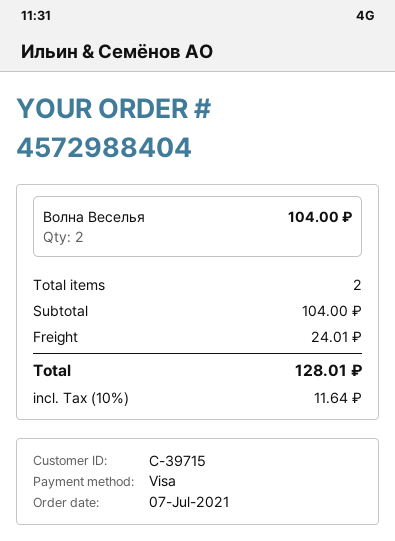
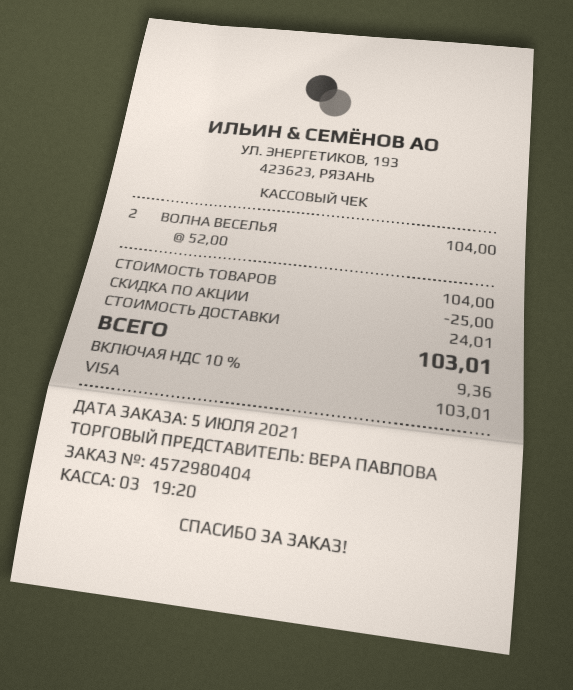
order number: 4572988404 -> 4572980404
order date: 2021-07-07 -> 2021-07-05
discount: none -> 25.00
tax: 10% = 11.64 -> 10% = 9.36
total: 128.01 -> 103.01

